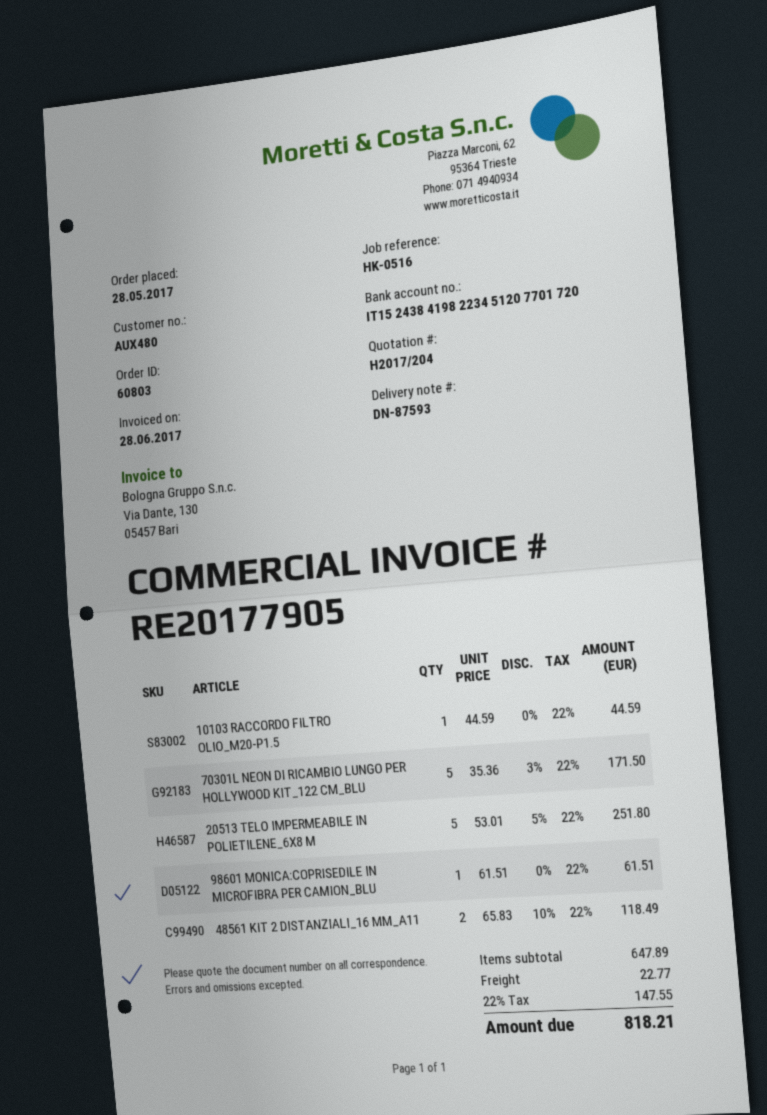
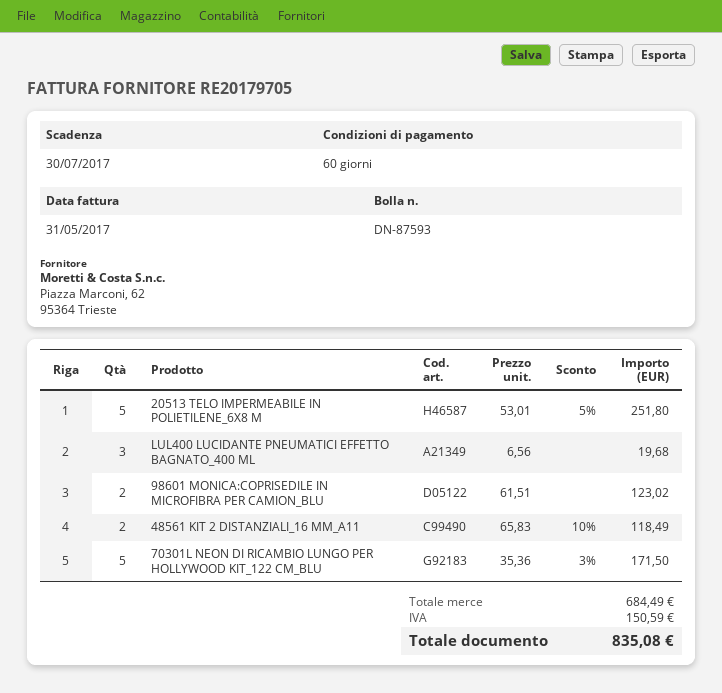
invoice number: RE20177905 -> RE20179705
invoice date: 2017-06-28 -> 2017-05-31
10103 RACCORDO FILTRO OLIO_M20-P1.5: 1 x 44.59 = 44.59 -> none
98601 MONICA:COPRISEDILE IN MICROFIBRA PER CAMION_BLU: 1 x 61.51 = 61.51 -> 2 x 61.51 = 123.02
LUL400 LUCIDANTE PNEUMATICI EFFETTO BAGNATO_400 ML: none -> 3 x 6.56 = 19.68
subtotal: 647.89 -> 684.49
shipping: 22.77 -> none
tax: 147.55 -> 150.59
total: 818.21 -> 835.08

